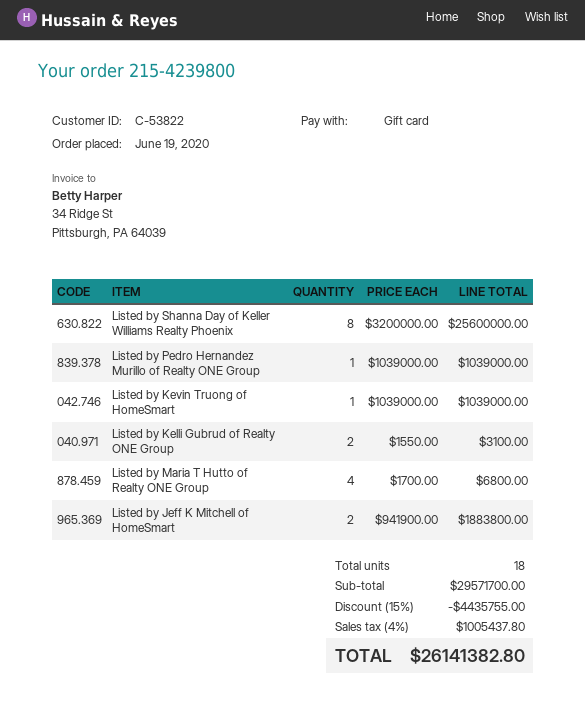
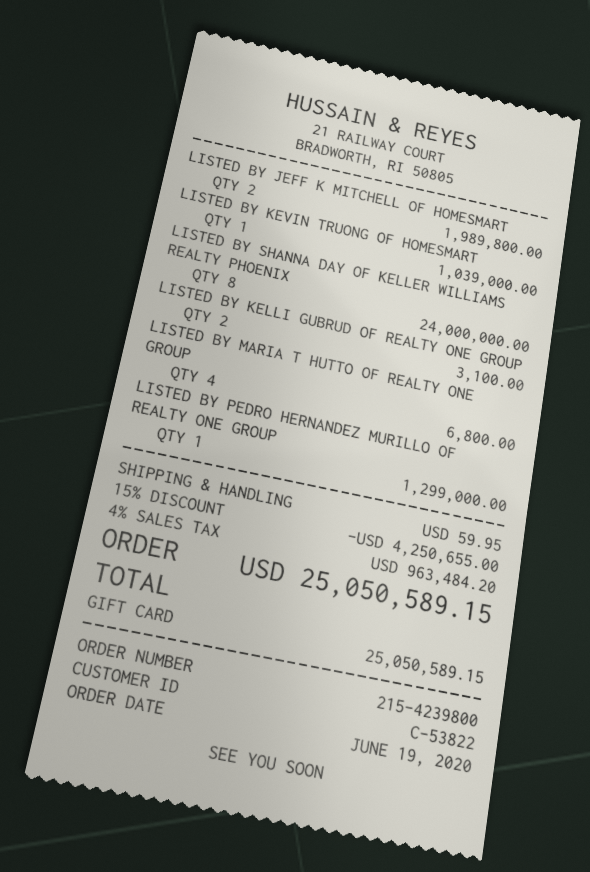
Listed by Shanna Day of Keller Williams Realty Phoenix: 8 for 25600000.00 -> 8 for 24000000.00
Listed by Pedro Hernandez Murillo of Realty ONE Group: 1 for 1039000.00 -> 1 for 1299000.00
Listed by Jeff K Mitchell of HomeSmart: 2 for 1883800.00 -> 2 for 1989800.00
discount: 15% = 4435755.00 -> 15% = 4250655.00
shipping: none -> 59.95
tax: 4% = 1005437.80 -> 4% = 963484.20
total: 26141382.80 -> 25050589.15

